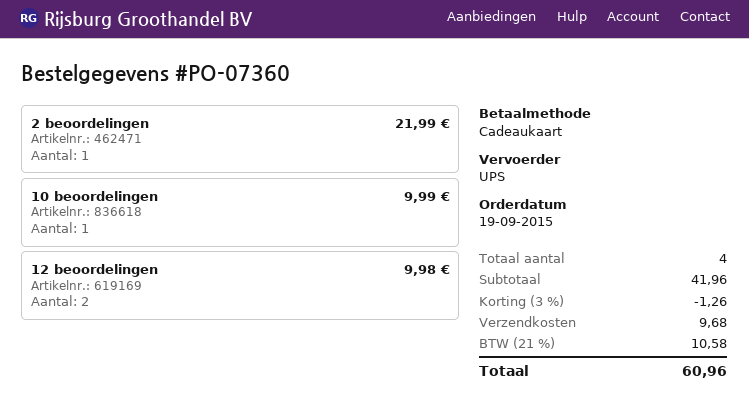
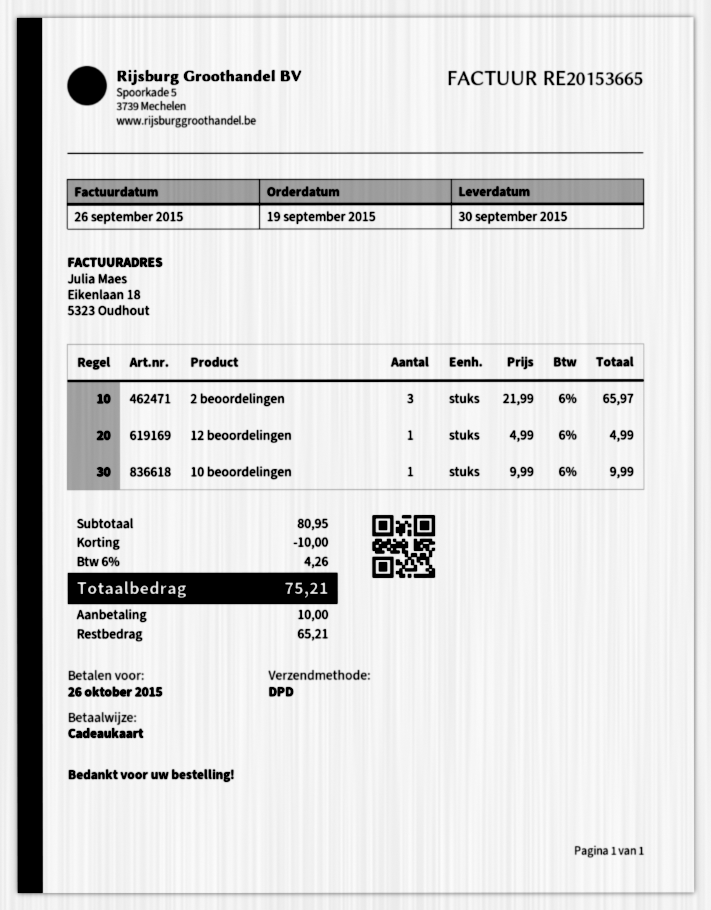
shipping method: UPS -> DPD
2 beoordelingen: 1 for 21.99 -> 3 for 65.97
12 beoordelingen: 2 for 9.98 -> 1 for 4.99
subtotal: 41.96 -> 80.95
discount: 1.26 -> 10.00
shipping: 9.68 -> none
tax: 21% = 10.58 -> 6% = 4.26
total: 60.96 -> 75.21

